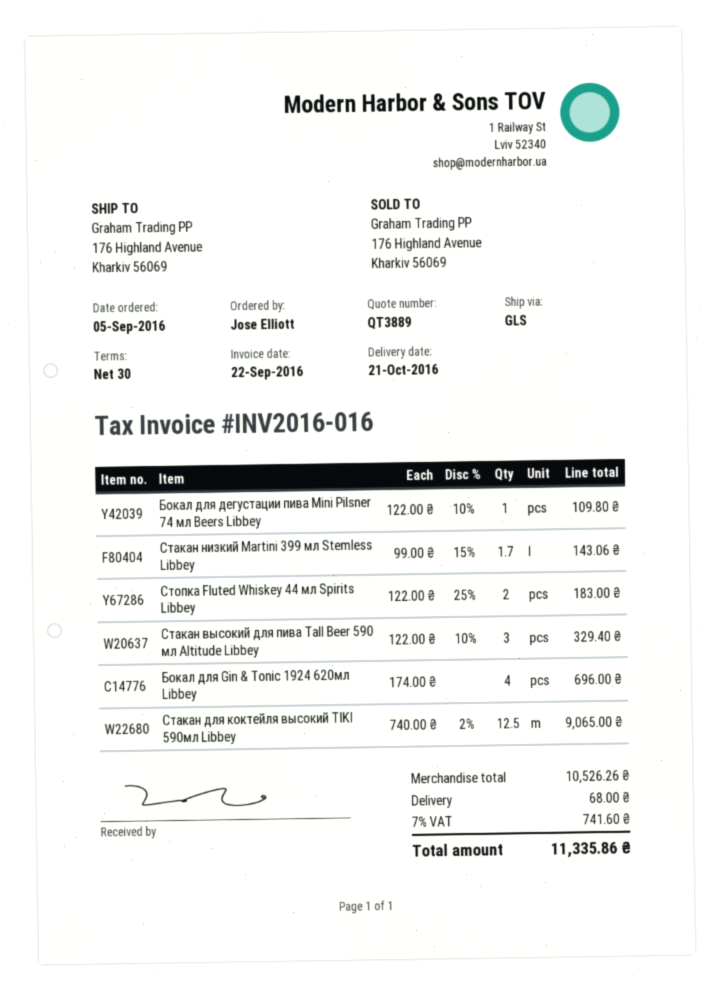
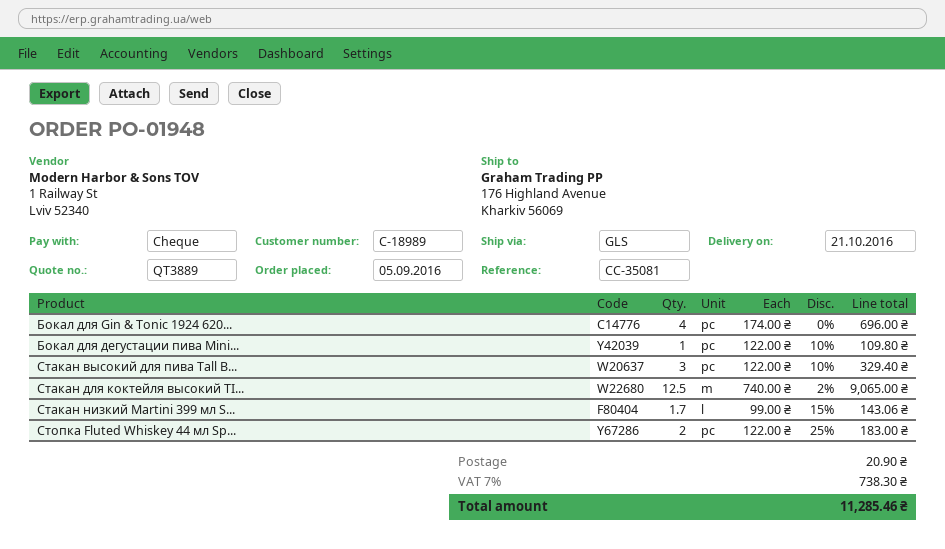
shipping: 68.00 -> 20.90
tax: 7% = 741.60 -> 7% = 738.30
total: 11335.86 -> 11285.46

